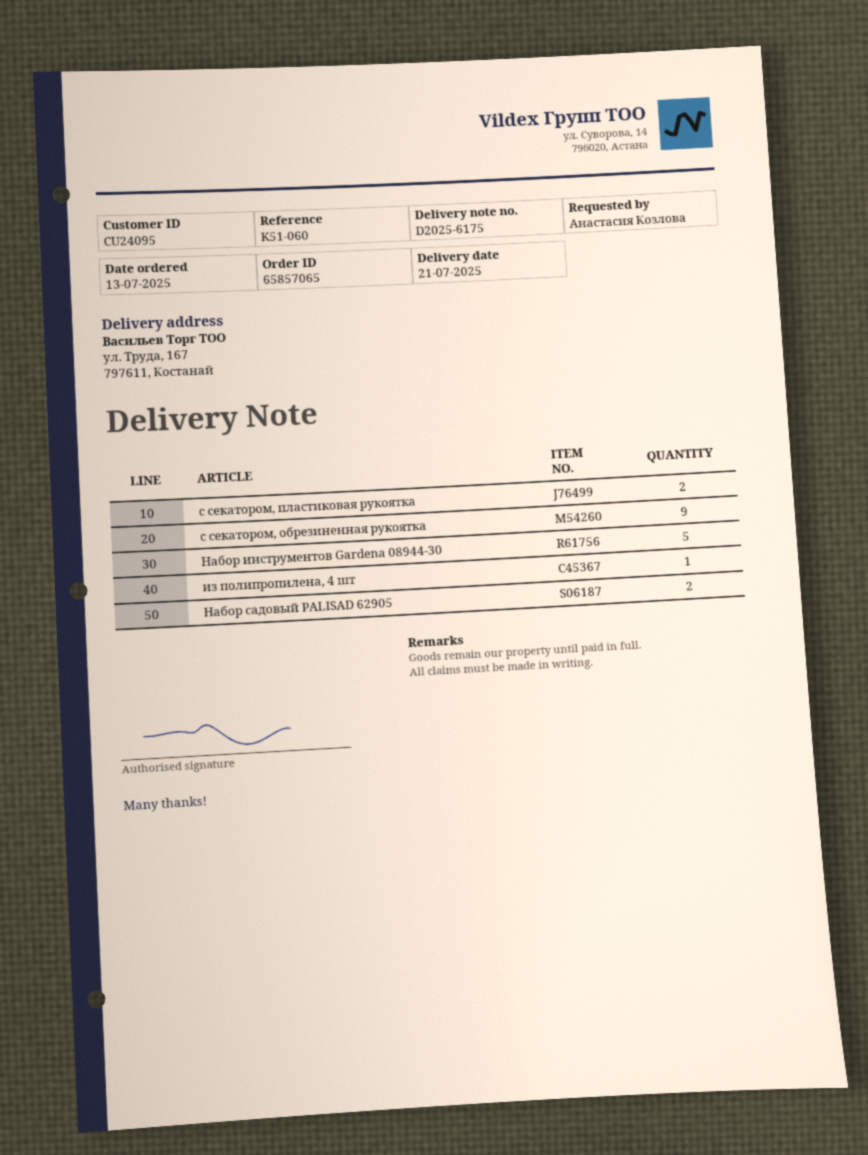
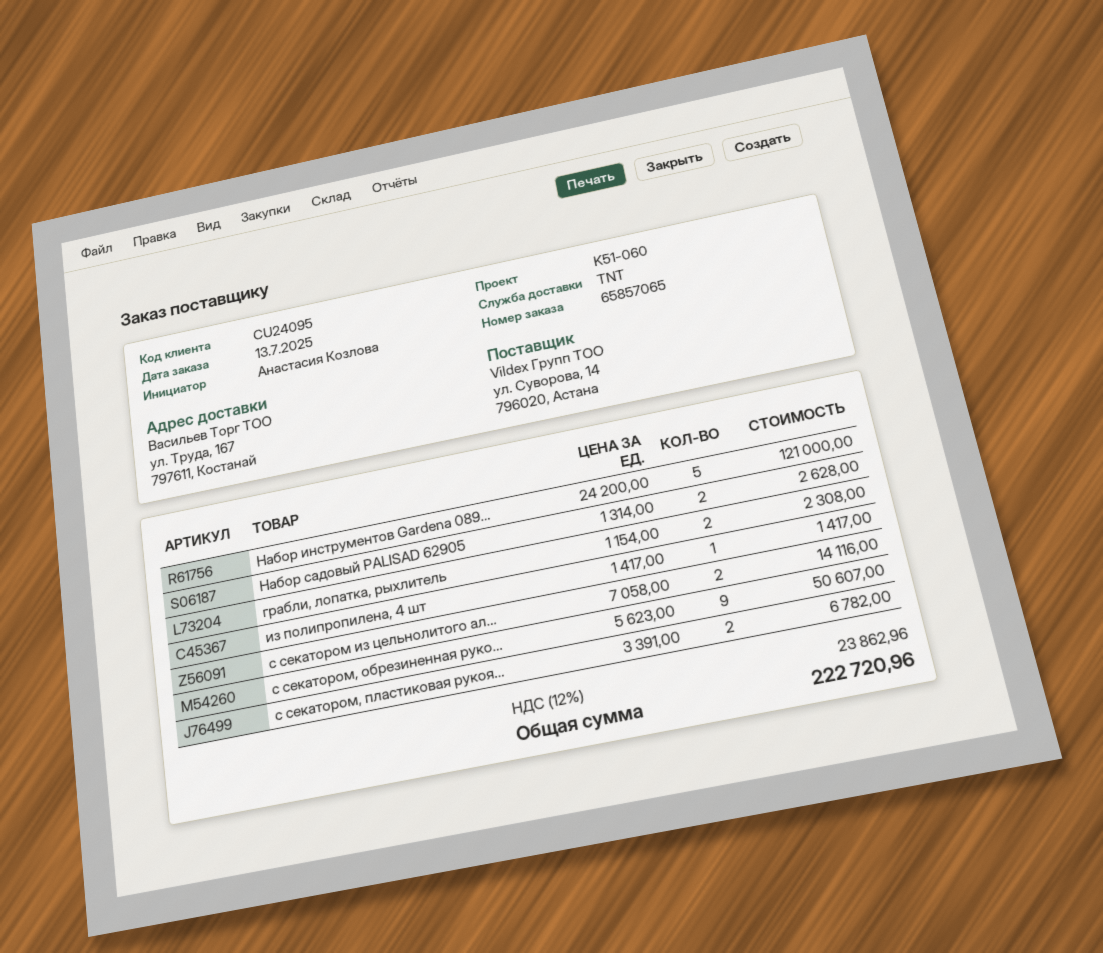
грабли, лопатка, рыхлитель: none -> 2
с секатором из цельнолитого ал...: none -> 2

